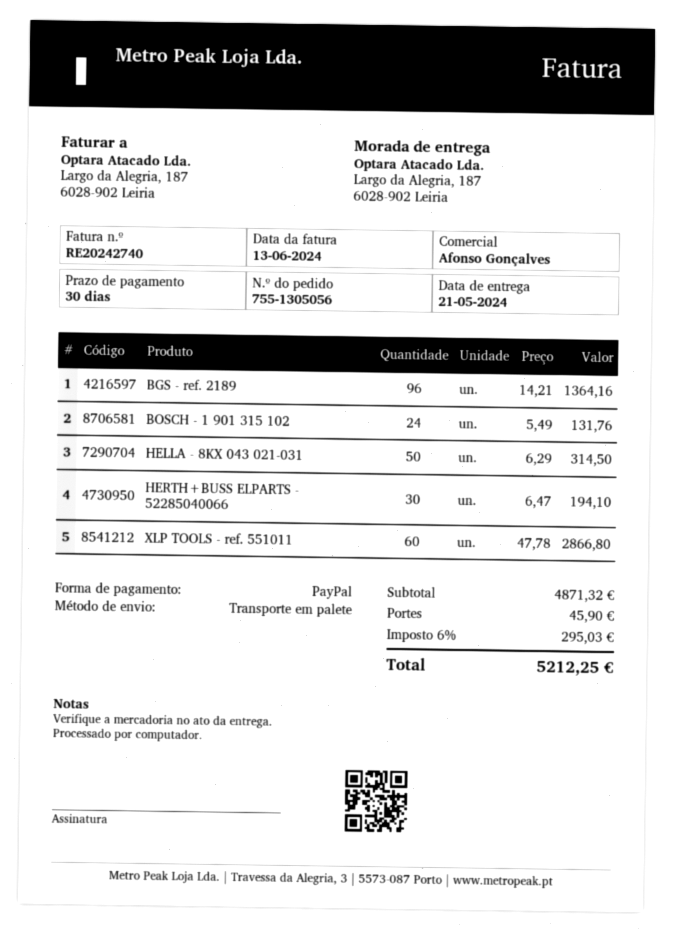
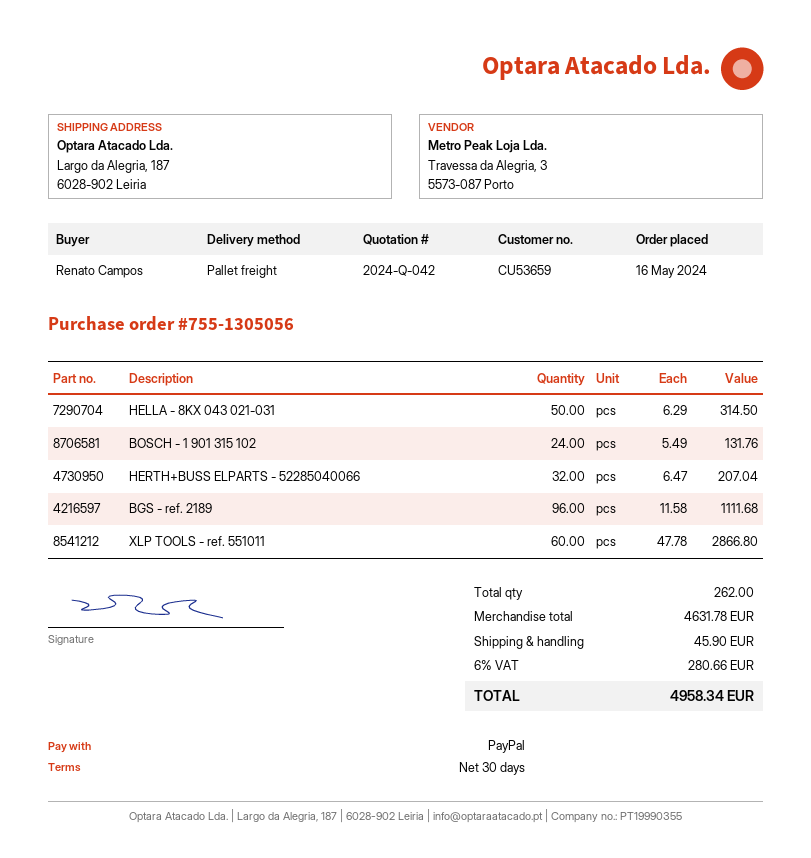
BGS - ref. 2189: 96 x 14.21 = 1364.16 -> 96 x 11.58 = 1111.68
HERTH+BUSS ELPARTS - 52285040066: 30 x 6.47 = 194.10 -> 32 x 6.47 = 207.04
subtotal: 4871.32 -> 4631.78
tax: 6% = 295.03 -> 6% = 280.66
total: 5212.25 -> 4958.34

